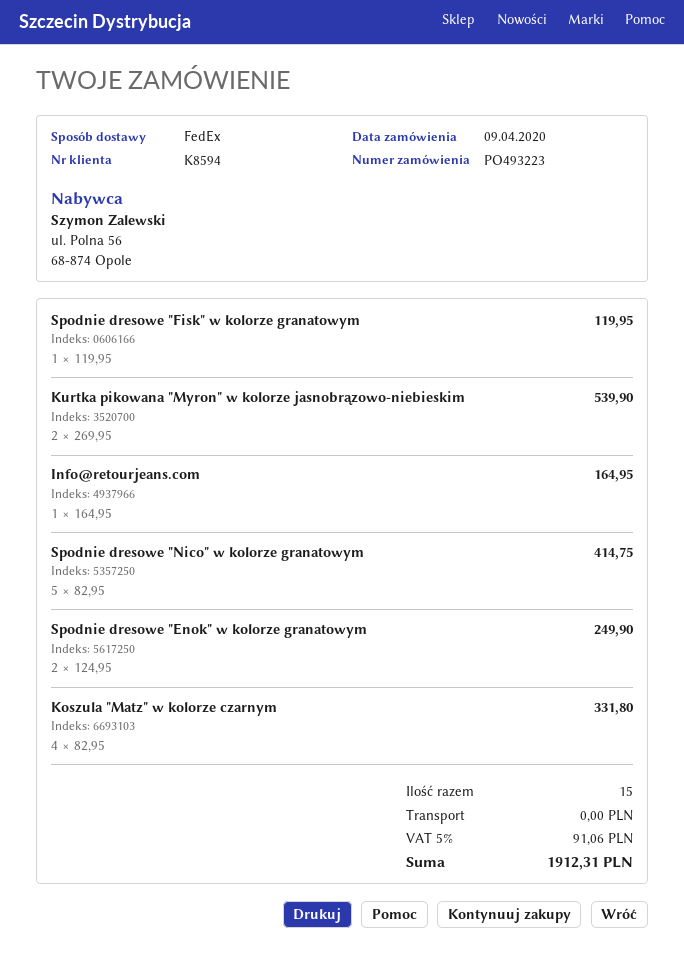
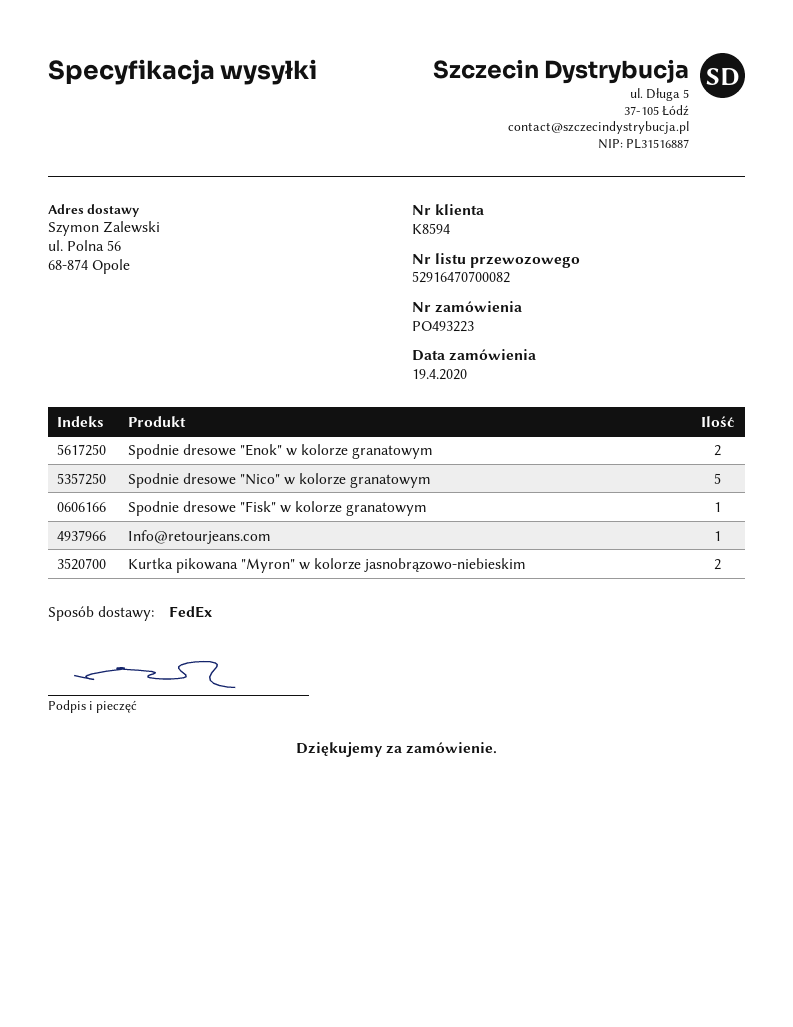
order date: 2020-04-09 -> 2020-04-19
Koszula "Matz" w kolorze czarnym: 4 -> none

